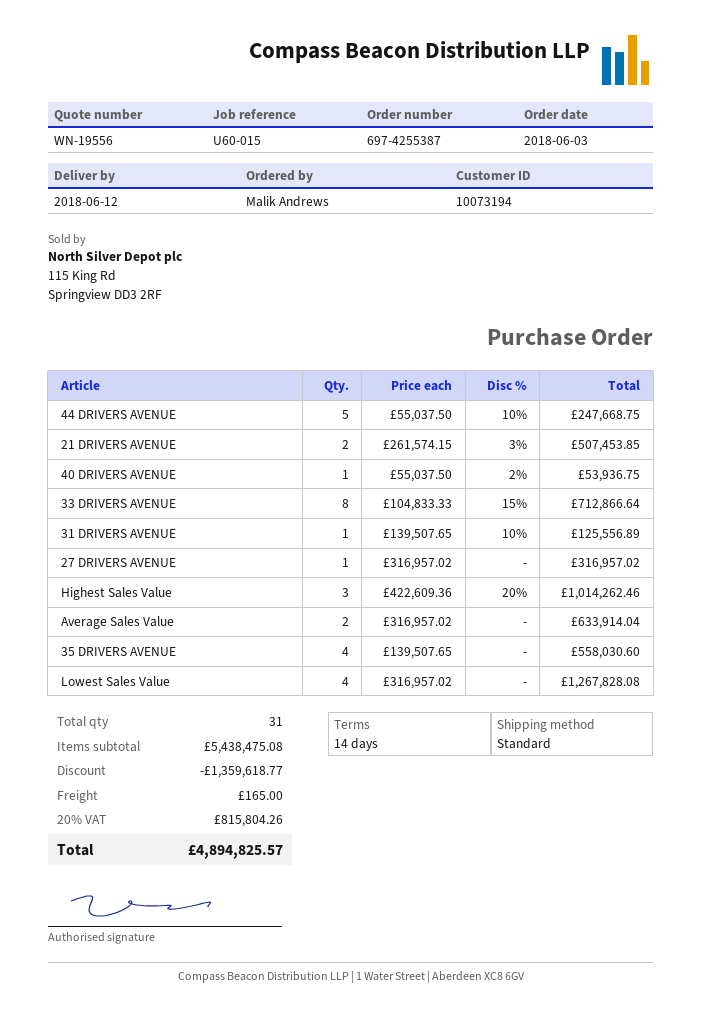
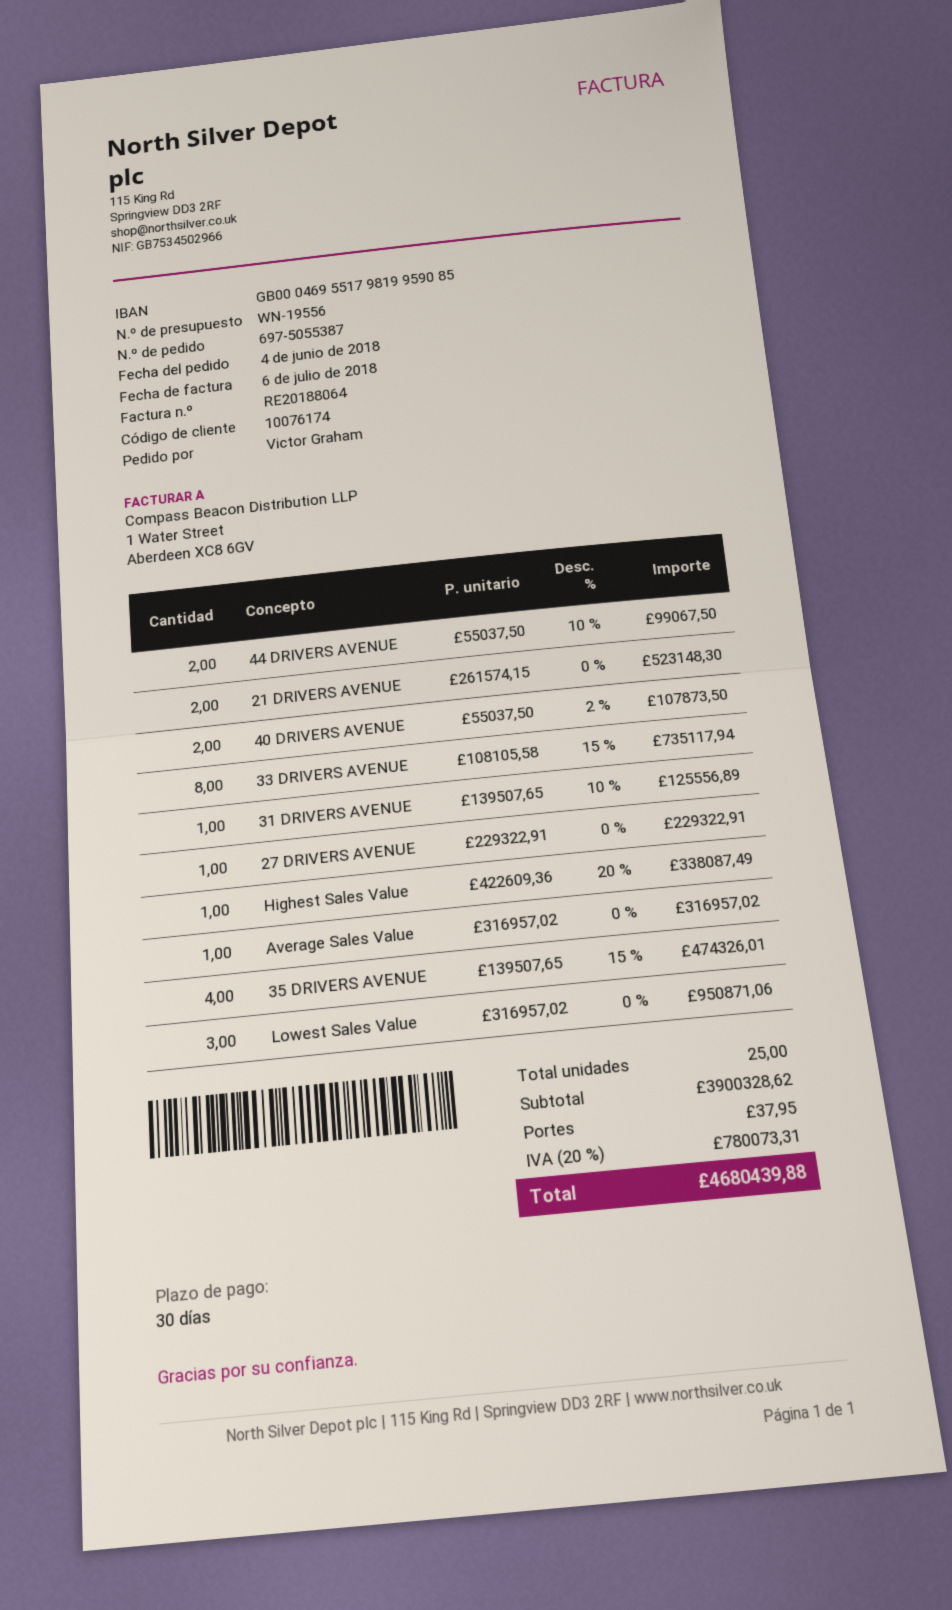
order number: 697-4255387 -> 697-5055387
order date: 2018-06-03 -> 2018-06-04
payment terms: 14 days -> 30 days
customer number: 10073194 -> 10076174
ordered by: Malik Andrews -> Victor Graham
44 DRIVERS AVENUE: 5 x 55037.50 - 10% = 247668.75 -> 2 x 55037.50 - 10% = 99067.50
21 DRIVERS AVENUE: 2 x 261574.15 - 3% = 507453.85 -> 2 x 261574.15 = 523148.30
40 DRIVERS AVENUE: 1 x 55037.50 - 2% = 53936.75 -> 2 x 55037.50 - 2% = 107873.50
33 DRIVERS AVENUE: 8 x 104833.33 - 15% = 712866.64 -> 8 x 108105.58 - 15% = 735117.94
27 DRIVERS AVENUE: 1 x 316957.02 = 316957.02 -> 1 x 229322.91 = 229322.91
Highest Sales Value: 3 x 422609.36 - 20% = 1014262.46 -> 1 x 422609.36 - 20% = 338087.49
Average Sales Value: 2 x 316957.02 = 633914.04 -> 1 x 316957.02 = 316957.02
35 DRIVERS AVENUE: 4 x 139507.65 = 558030.60 -> 4 x 139507.65 - 15% = 474326.01
Lowest Sales Value: 4 x 316957.02 = 1267828.08 -> 3 x 316957.02 = 950871.06
total quantity: 31 -> 25
subtotal: 5438475.08 -> 3900328.62
discount: 1359618.77 -> none
shipping: 165.00 -> 37.95
tax: 20% = 815804.26 -> 20% = 780073.31
total: 4894825.57 -> 4680439.88

